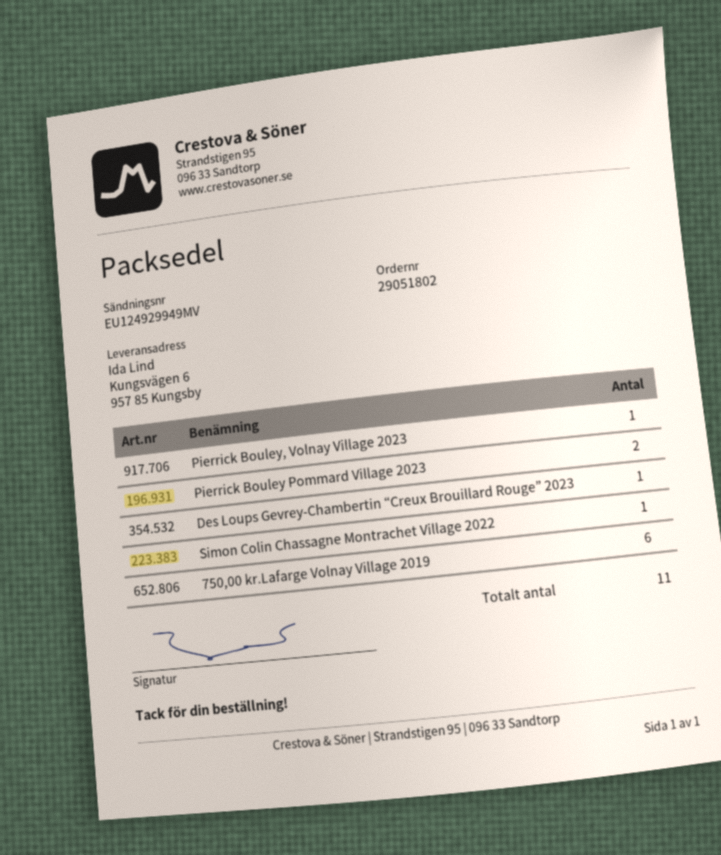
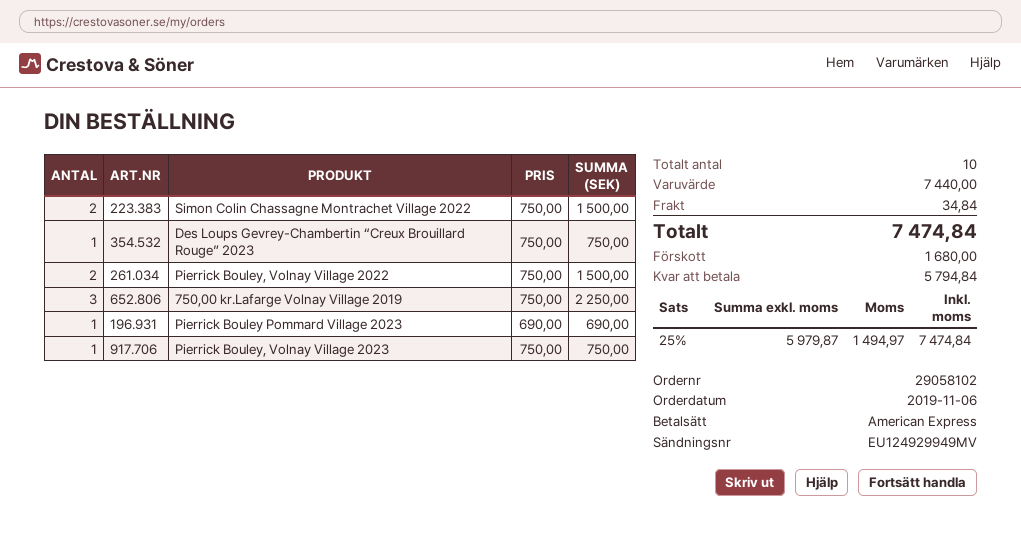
order number: 29051802 -> 29058102
Pierrick Bouley Pommard Village 2023: 2 -> 1
Simon Colin Chassagne Montrachet Village 2022: 1 -> 2
750,00 kr.Lafarge Volnay Village 2019: 6 -> 3
Pierrick Bouley, Volnay Village 2022: none -> 2
total quantity: 11 -> 10

